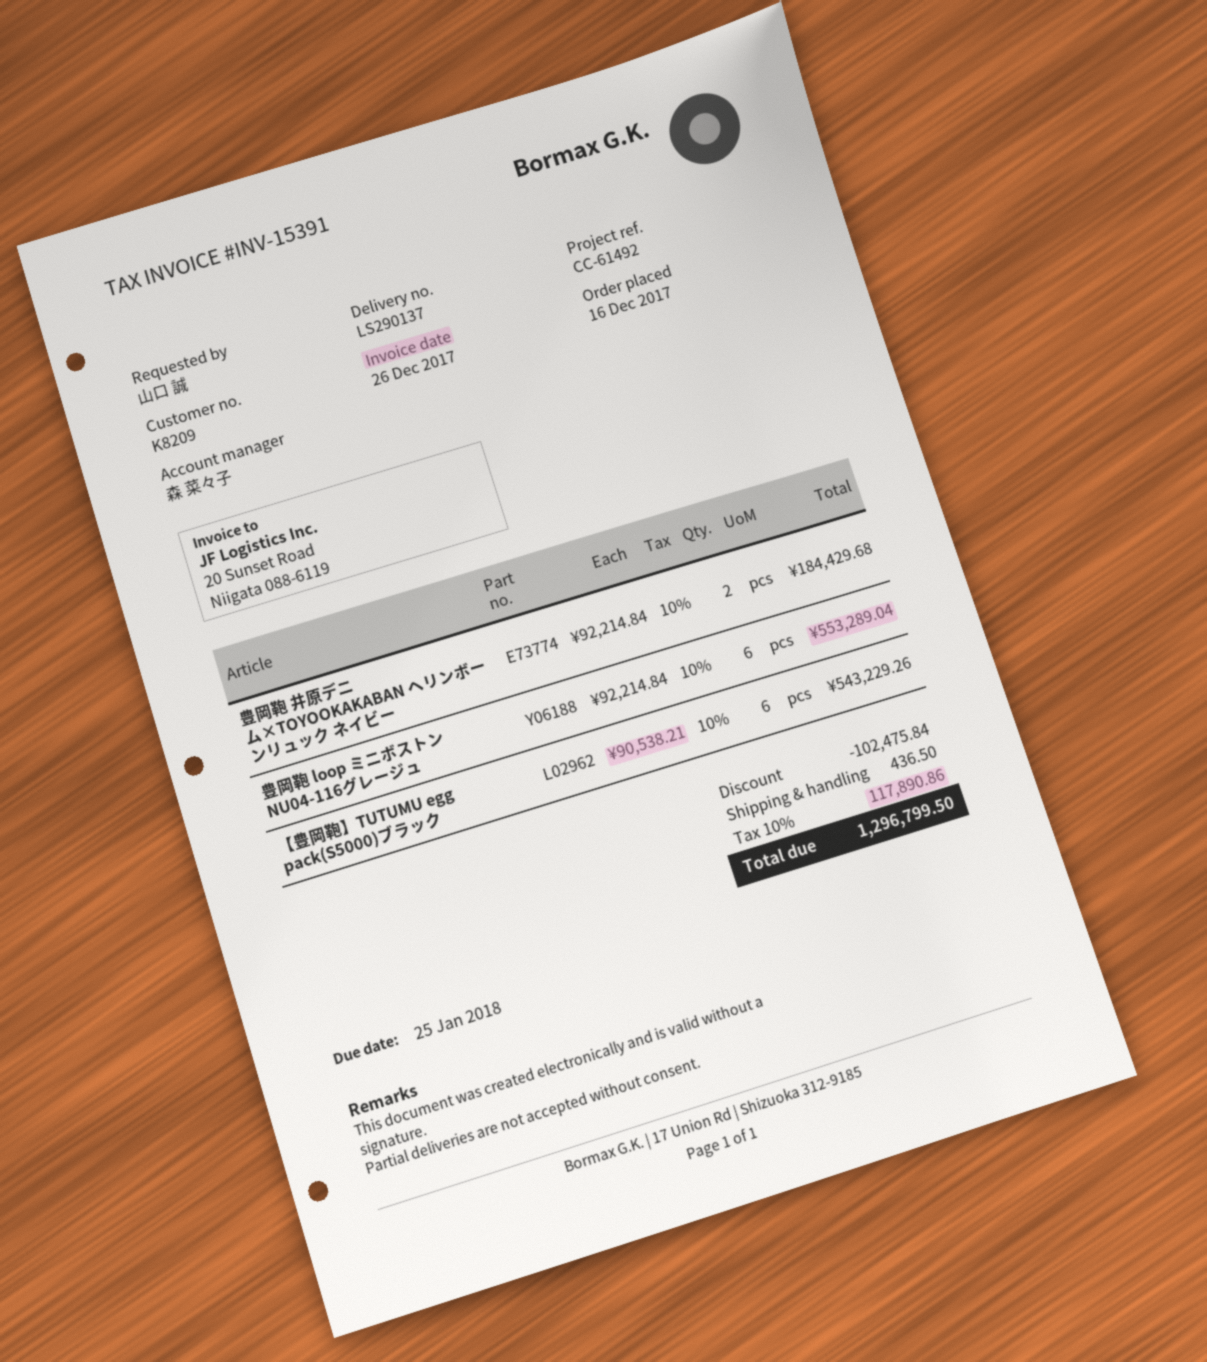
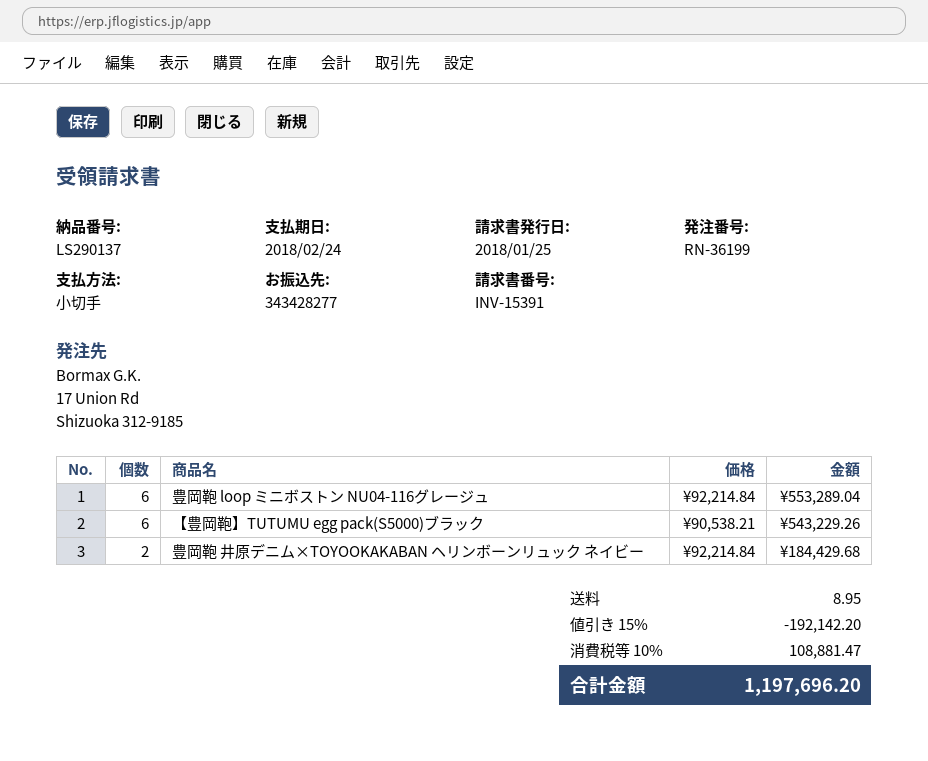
invoice date: 2017-12-26 -> 2018-01-25
due date: 2018-01-25 -> 2018-02-24
discount: 102475.84 -> 192142.20
shipping: 436.50 -> 8.95
tax: 10% = 117890.86 -> 10% = 108881.47
total: 1296799.50 -> 1197696.20

